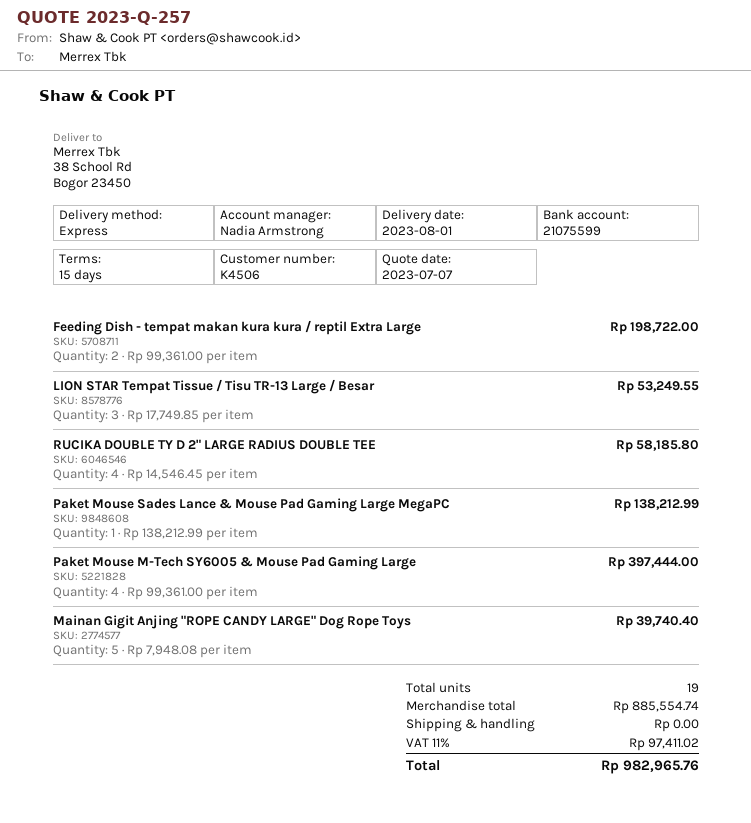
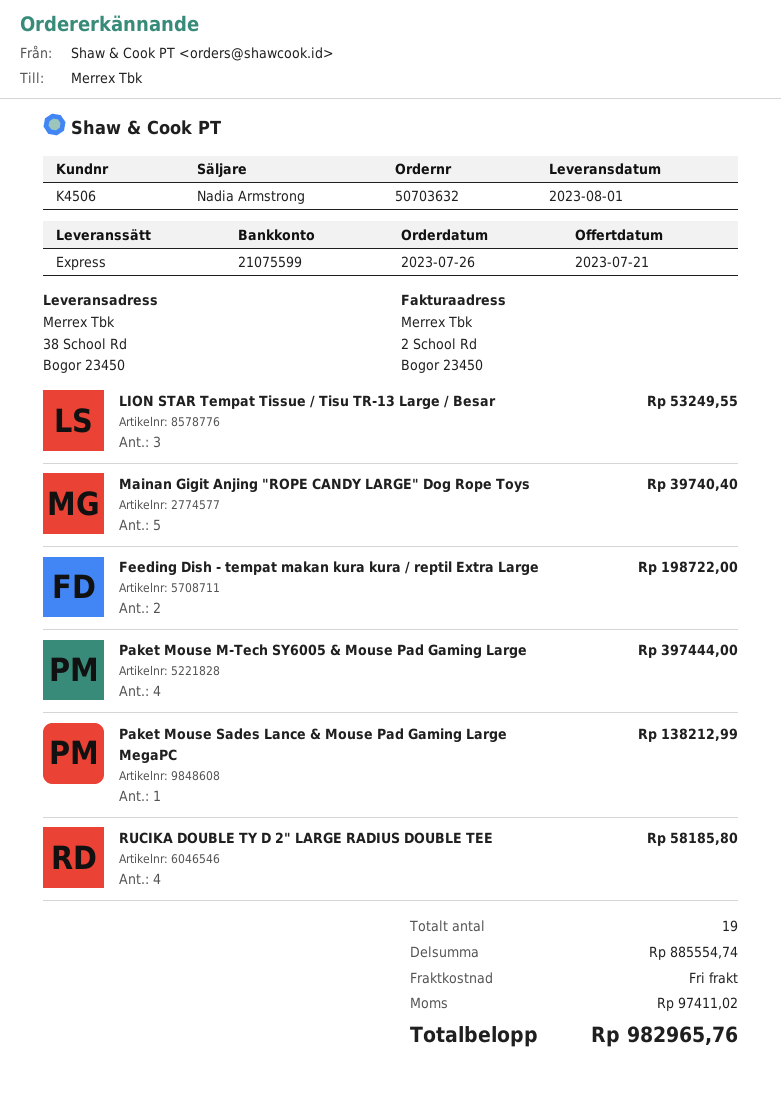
quote date: 2023-07-07 -> 2023-07-21

